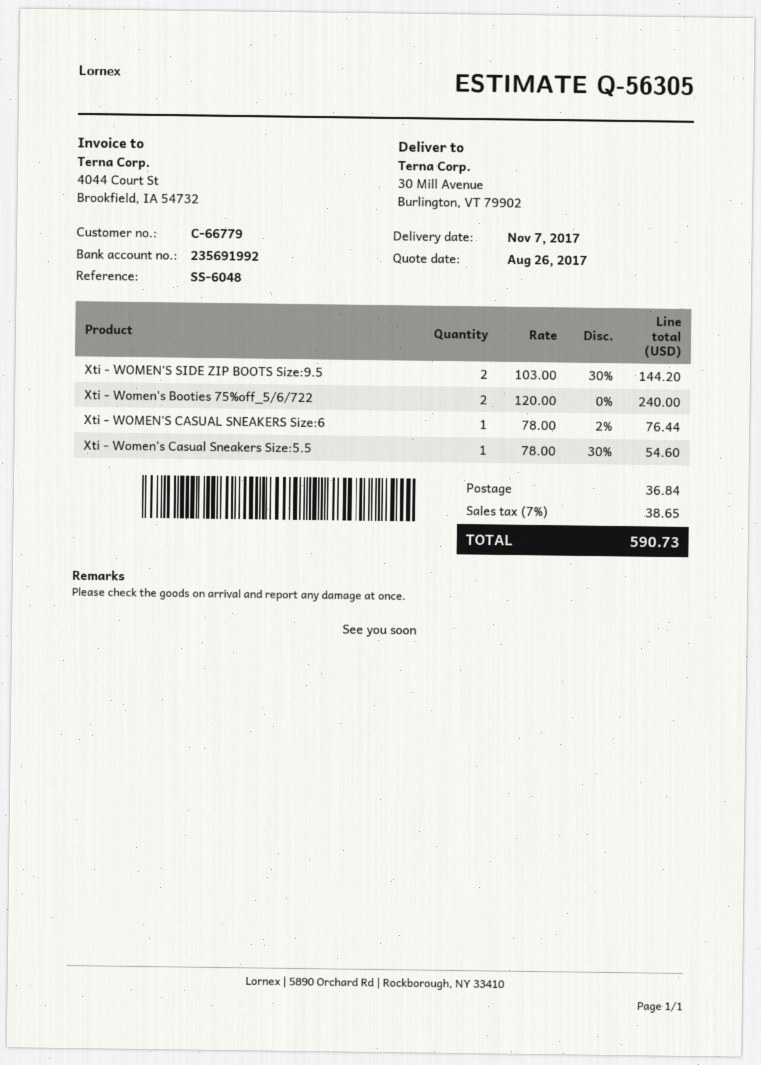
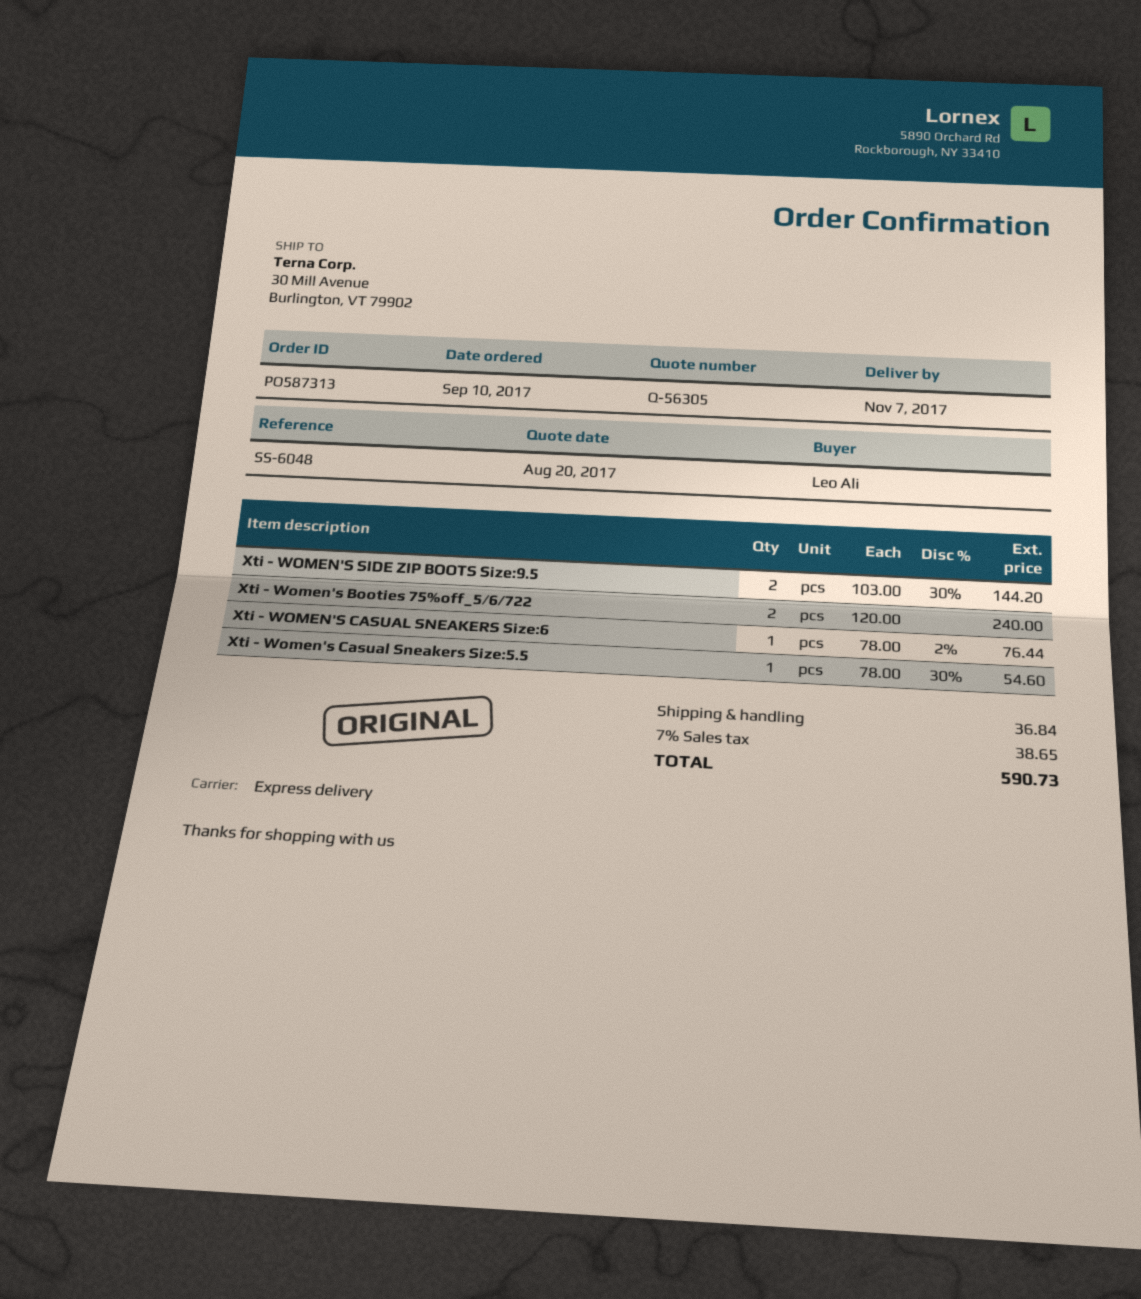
quote date: 2017-08-26 -> 2017-08-20

